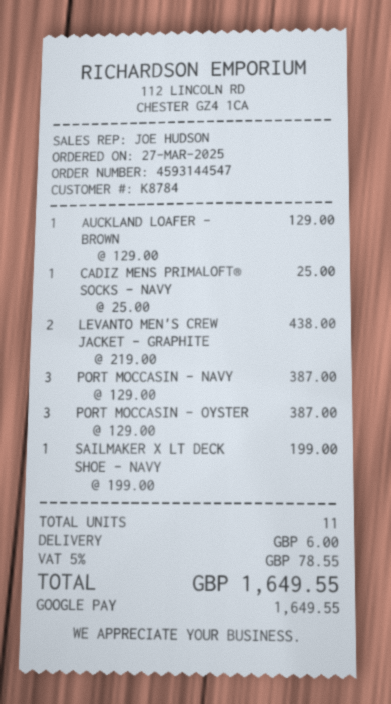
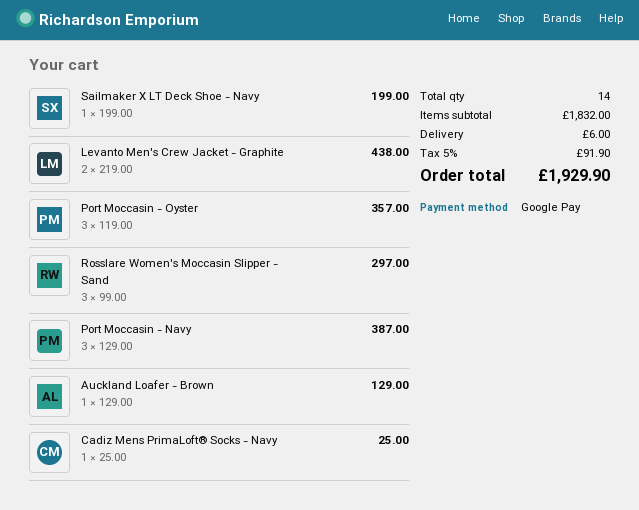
PORT MOCCASIN - OYSTER: 3 x 129.00 = 387.00 -> 3 x 119.00 = 357.00
Rosslare Women's Moccasin Slipper - Sand: none -> 3 x 99.00 = 297.00
total quantity: 11 -> 14
tax: 5% = 78.55 -> 5% = 91.90
total: 1649.55 -> 1929.90

